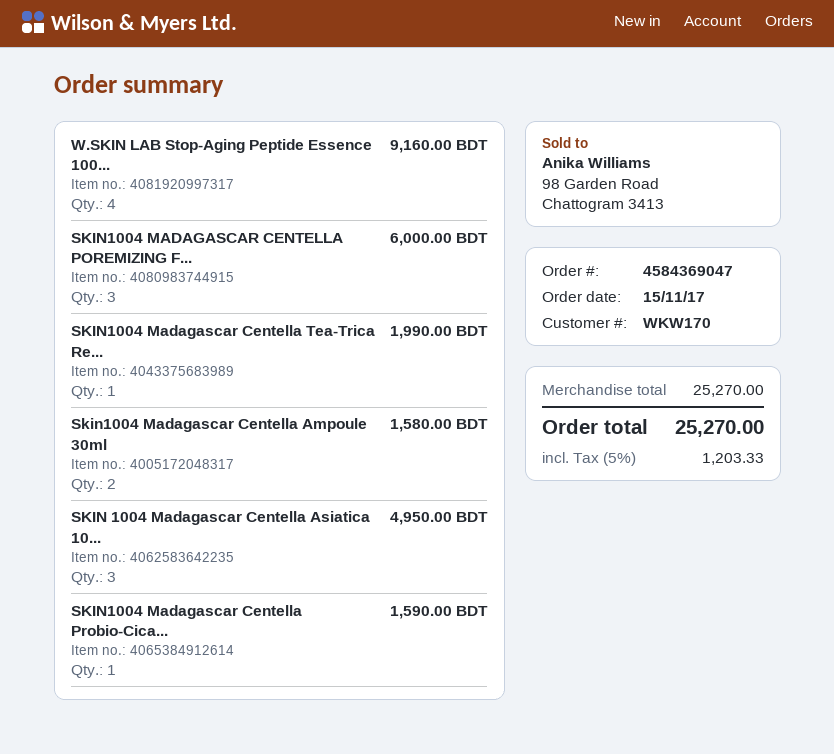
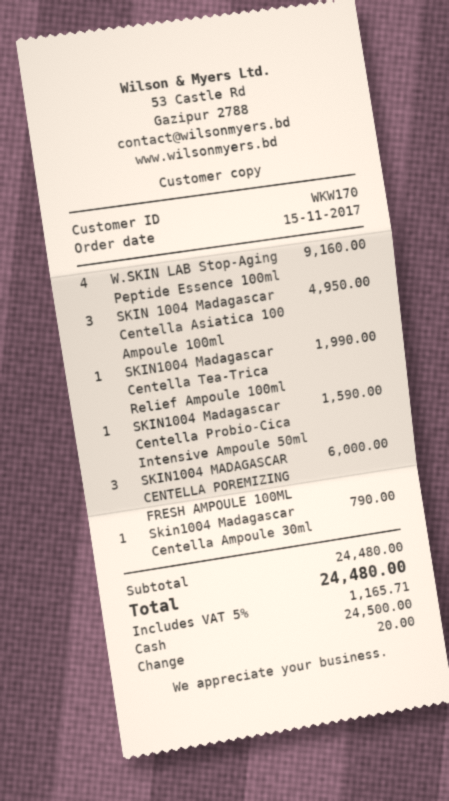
Skin1004 Madagascar Centella Ampoule 30ml: 2 for 1580.00 -> 1 for 790.00
subtotal: 25270.00 -> 24480.00
tax: 5% = 1203.33 -> 5% = 1165.71
total: 25270.00 -> 24480.00

